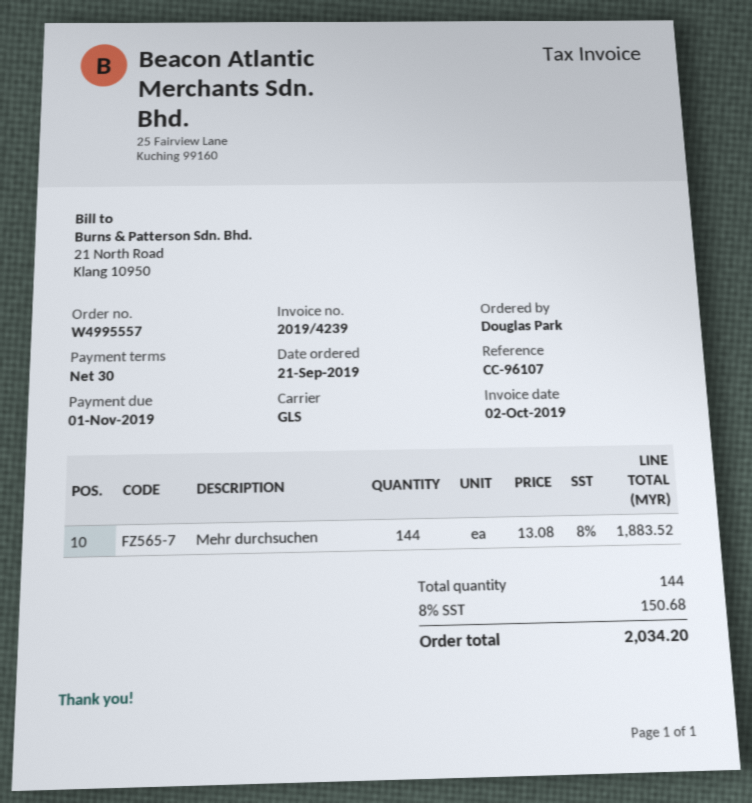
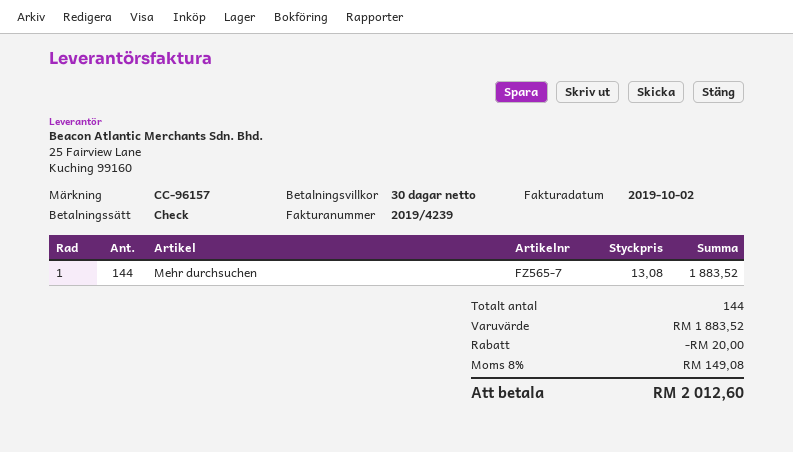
reference: CC-96107 -> CC-96157
discount: none -> 20.00
tax: 8% = 150.68 -> 8% = 149.08
total: 2034.20 -> 2012.60

